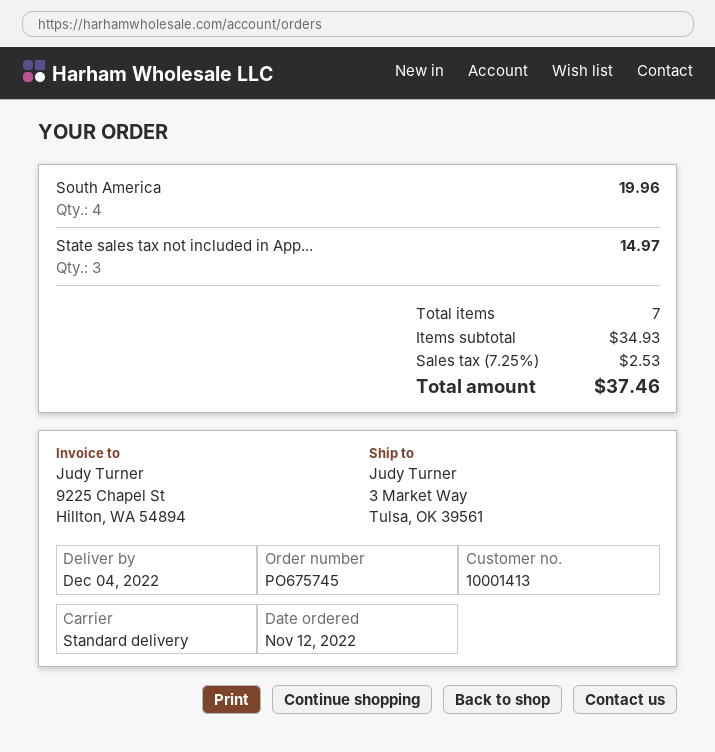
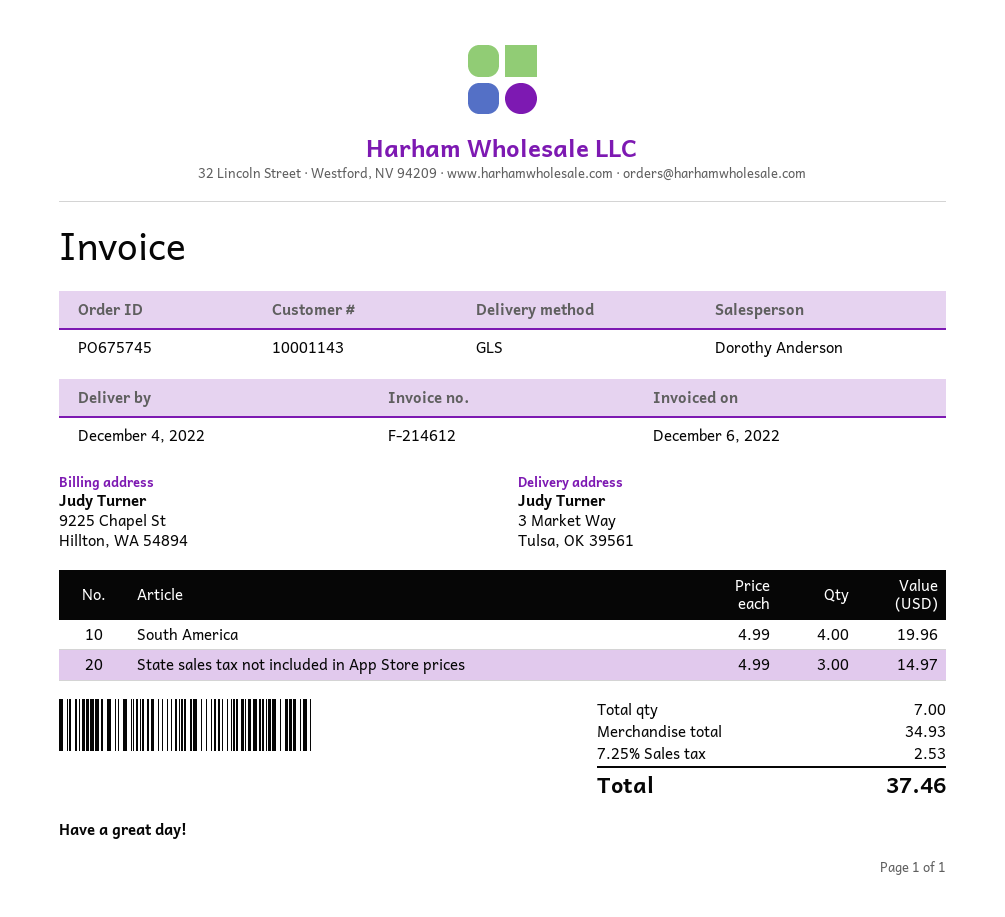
customer number: 10001413 -> 10001143
shipping method: standard -> GLS

